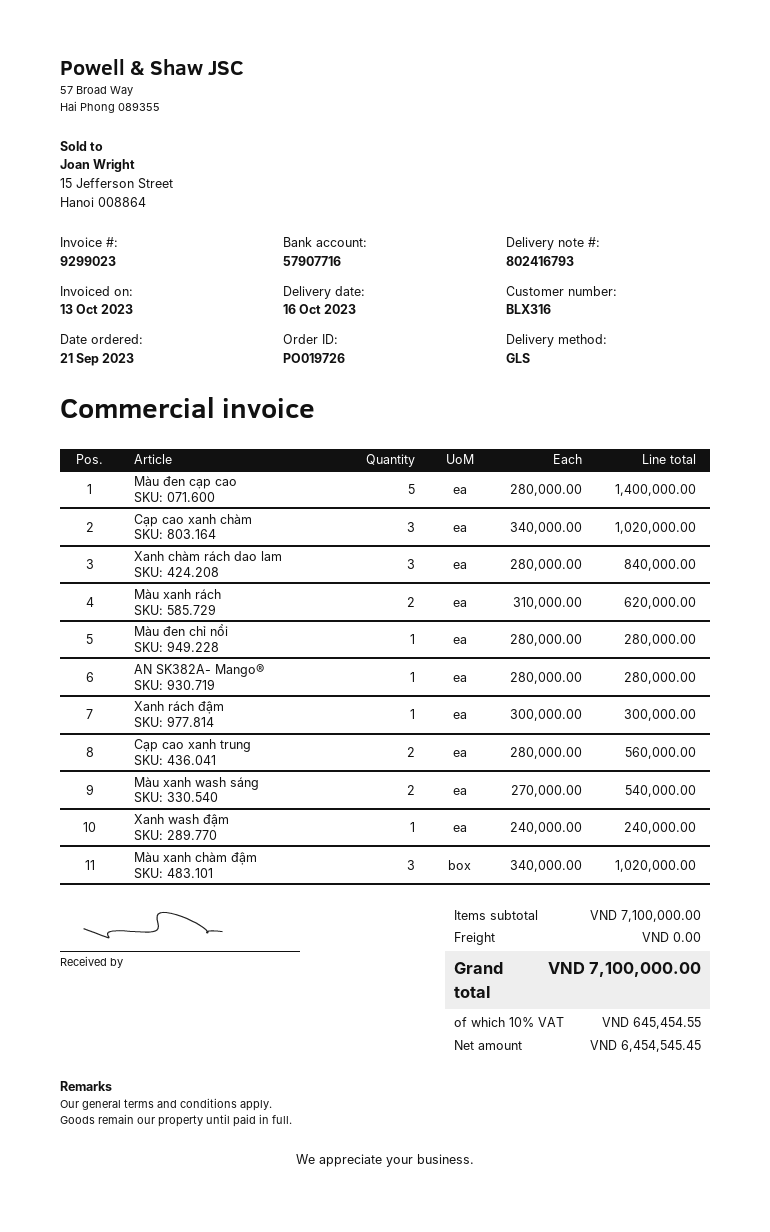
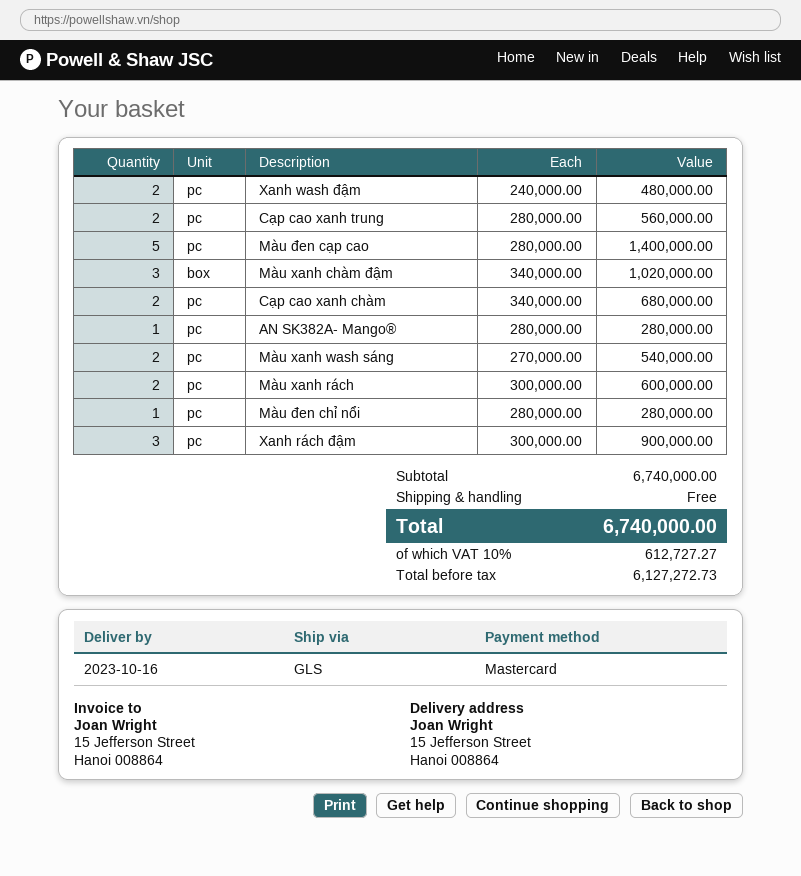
Cạp cao xanh chàm: 3 x 340000.00 = 1020000.00 -> 2 x 340000.00 = 680000.00
Xanh chàm rách dao lam: 3 x 280000.00 = 840000.00 -> none
Màu xanh rách: 2 x 310000.00 = 620000.00 -> 2 x 300000.00 = 600000.00
Xanh rách đậm: 1 x 300000.00 = 300000.00 -> 3 x 300000.00 = 900000.00
Xanh wash đậm: 1 x 240000.00 = 240000.00 -> 2 x 240000.00 = 480000.00
subtotal: 7100000.00 -> 6740000.00
net: 6454545.45 -> 6127272.73
tax: 10% = 645454.55 -> 10% = 612727.27
total: 7100000.00 -> 6740000.00

